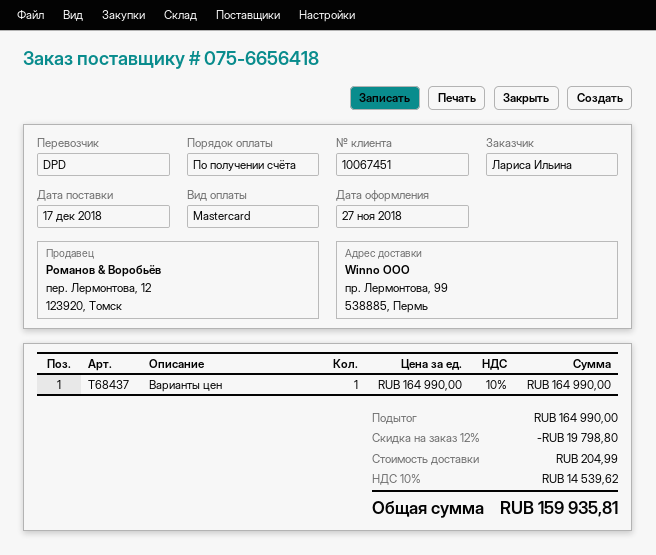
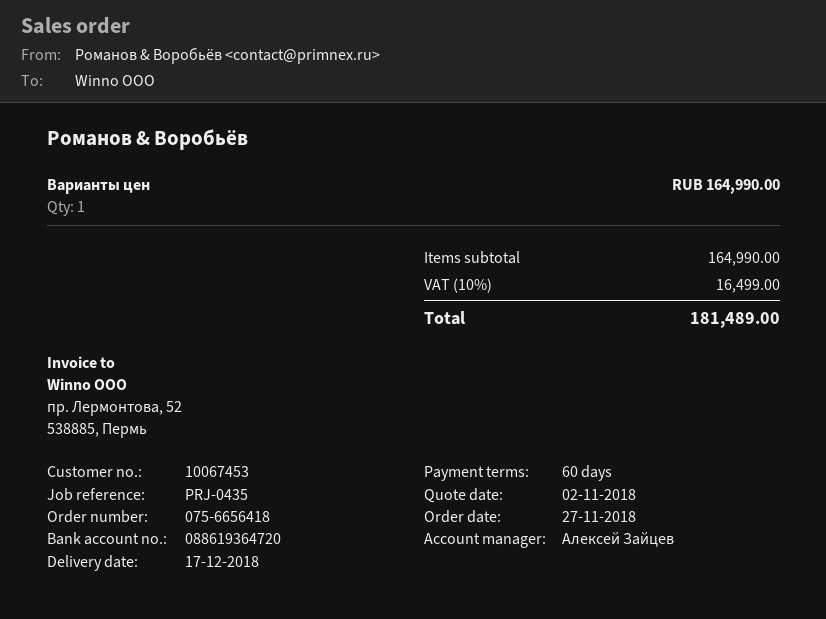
payment terms: on receipt -> 60 days
customer number: 10067451 -> 10067453
discount: 12% = 19798.80 -> none
shipping: 204.99 -> none
tax: 10% = 14539.62 -> 10% = 16499.00
total: 159935.81 -> 181489.00

